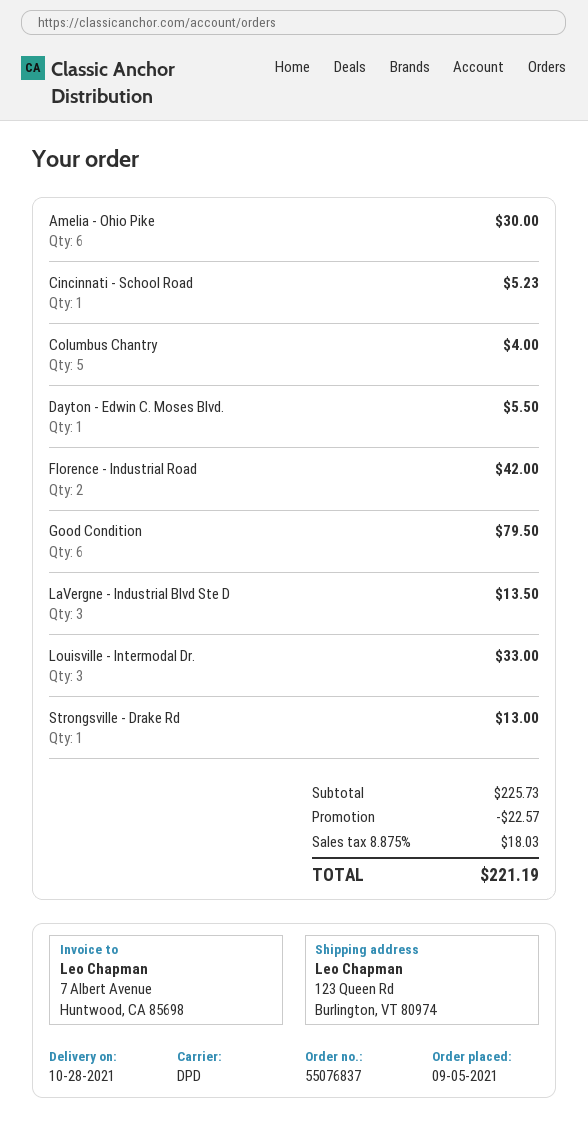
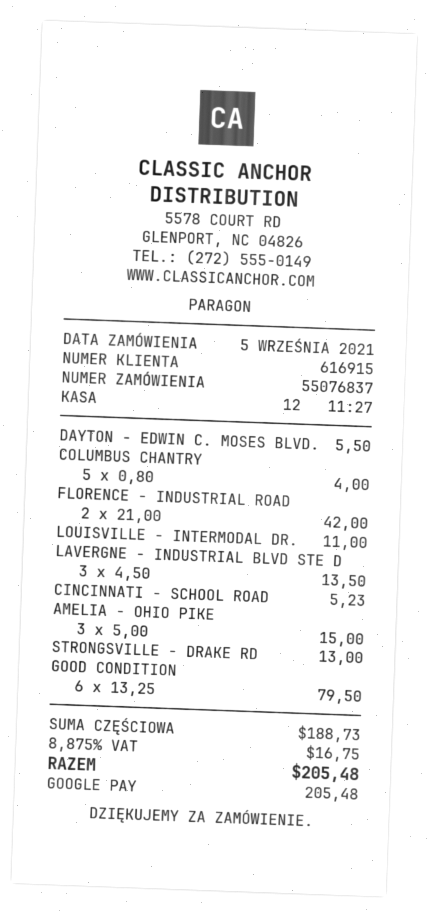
Amelia - Ohio Pike: 6 for 30.00 -> 3 for 15.00
Louisville - Intermodal Dr.: 3 for 33.00 -> 1 for 11.00
subtotal: 225.73 -> 188.73
discount: 22.57 -> none
tax: 8.875% = 18.03 -> 8.875% = 16.75
total: 221.19 -> 205.48

